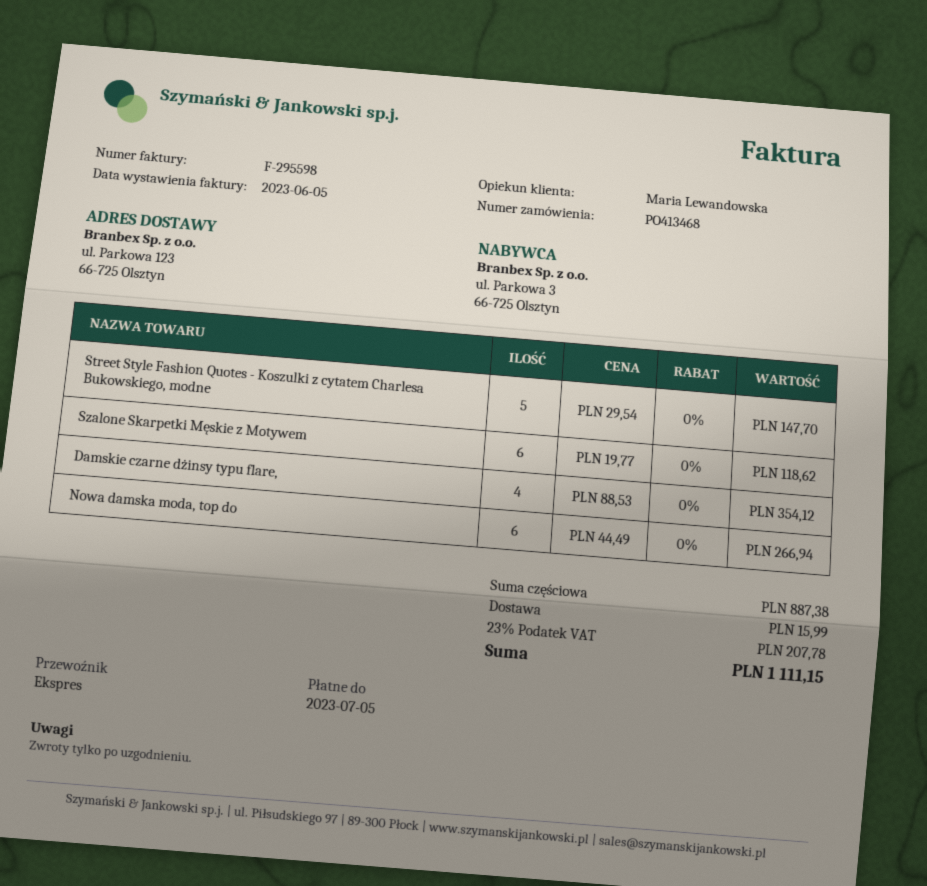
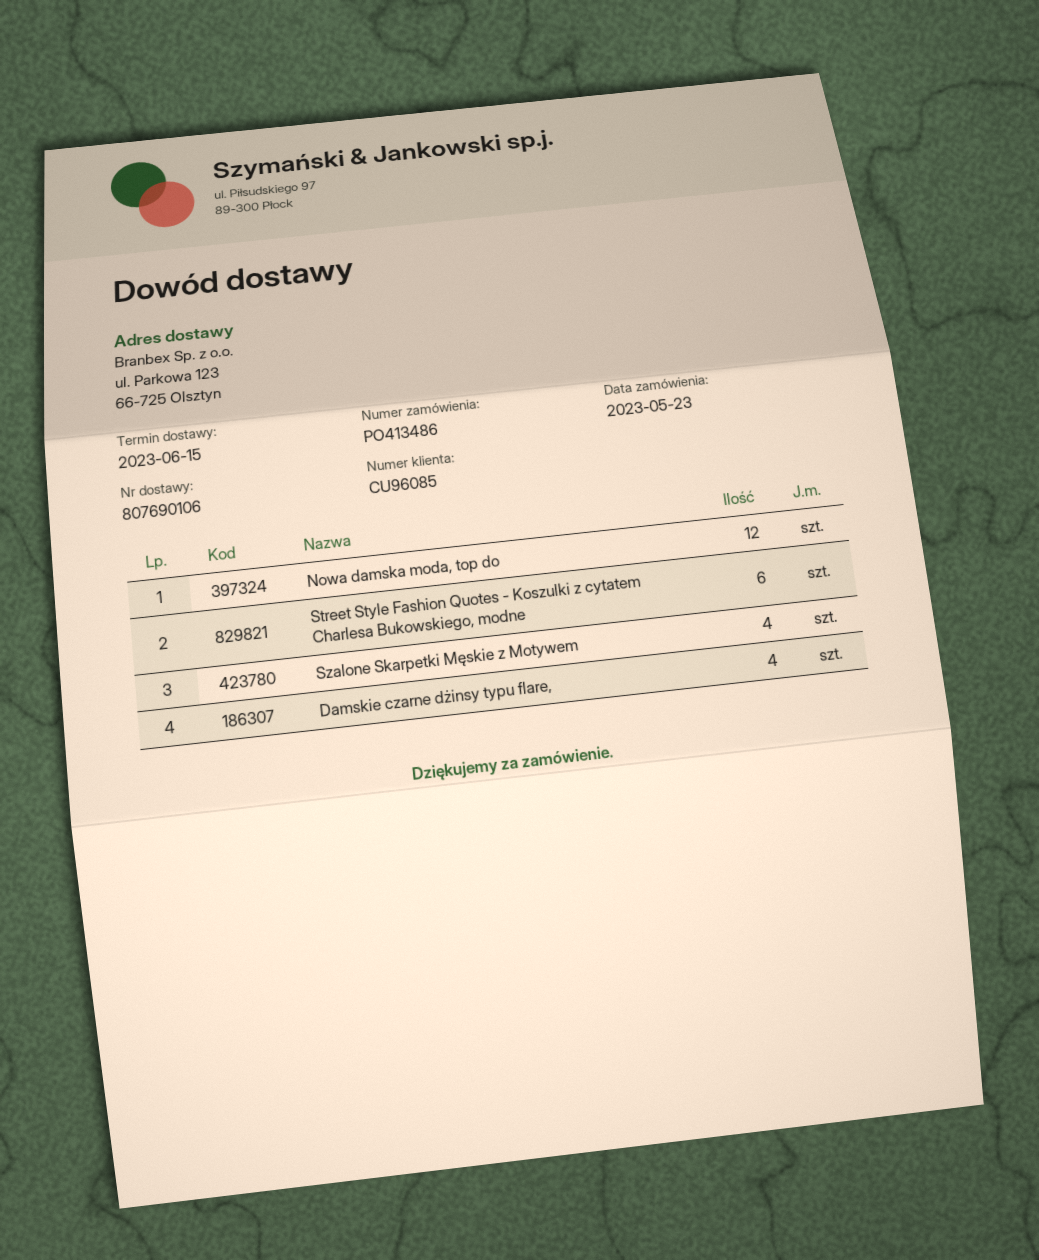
order number: PO413468 -> PO413486
Street Style Fashion Quotes - Koszulki z cytatem Charlesa Bukowskiego, modne: 5 -> 6
Szalone Skarpetki Męskie z Motywem: 6 -> 4
Nowa damska moda, top do: 6 -> 12

